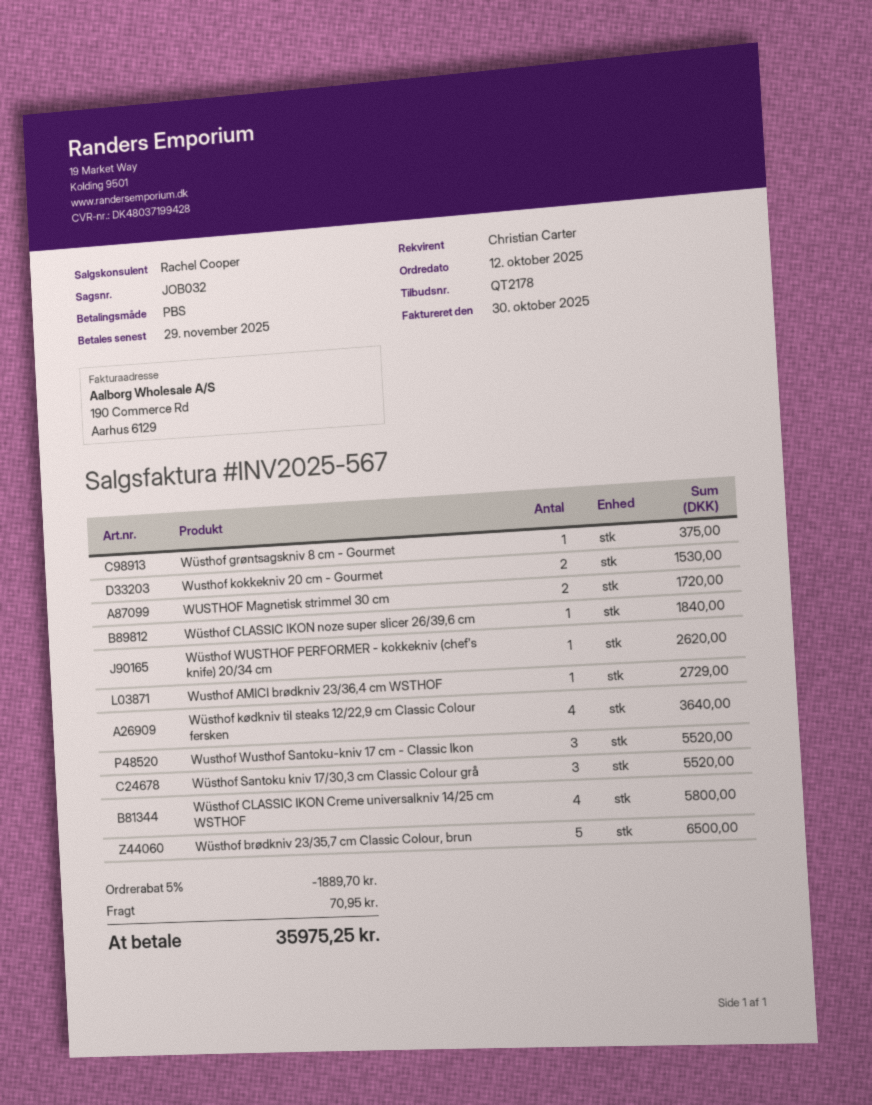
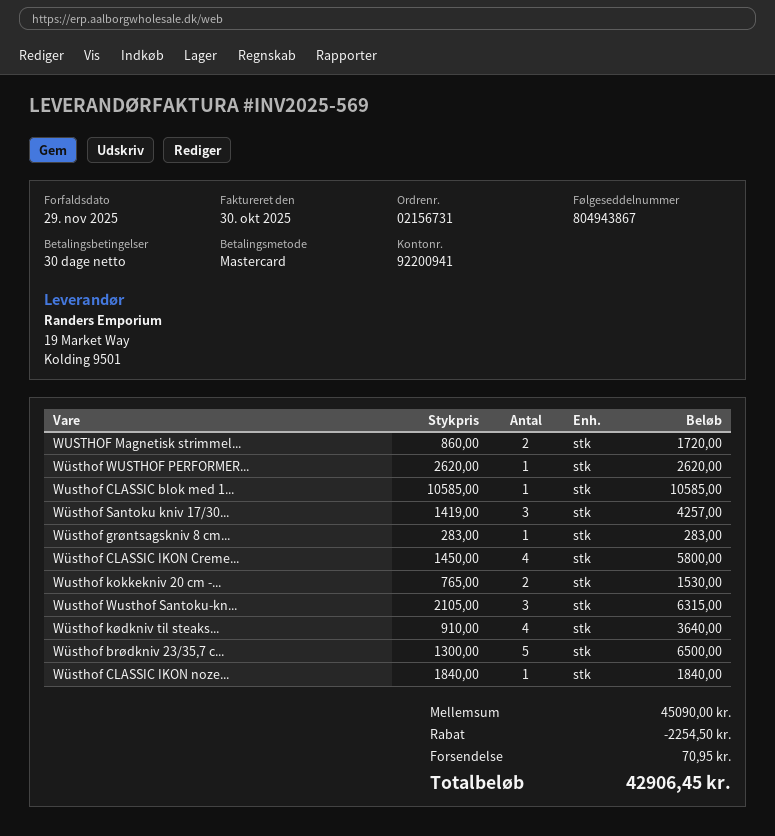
invoice number: INV2025-567 -> INV2025-569
payment method: direct debit -> Mastercard
Wüsthof grøntsagskniv 8 cm - Gourmet: 1 for 375.00 -> 1 for 283.00
Wusthof AMICI brødkniv 23/36,4 cm WSTHOF: 1 for 2729.00 -> none
Wusthof Wusthof Santoku-kniv 17 cm - Classic Ikon: 3 for 5520.00 -> 3 for 6315.00
Wüsthof Santoku kniv 17/30,3 cm Classic Colour grå: 3 for 5520.00 -> 3 for 4257.00
Wusthof CLASSIC blok med 1...: none -> 1 for 10585.00
discount: 1889.70 -> 2254.50
total: 35975.25 -> 42906.45

